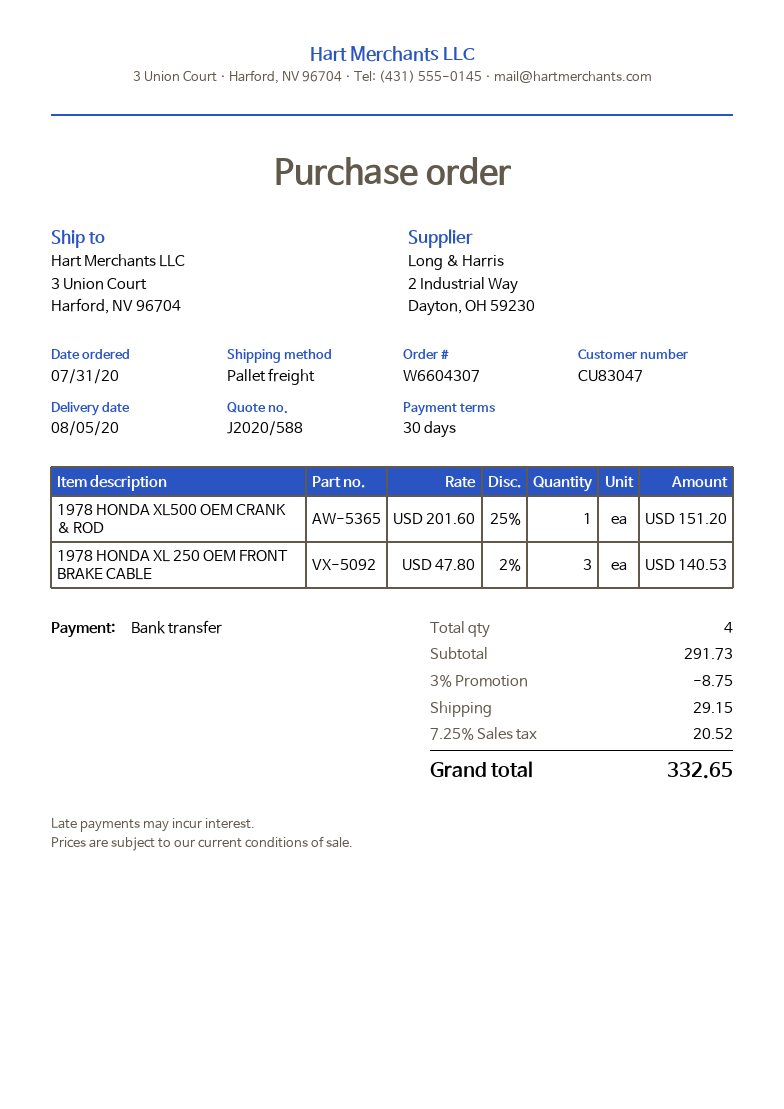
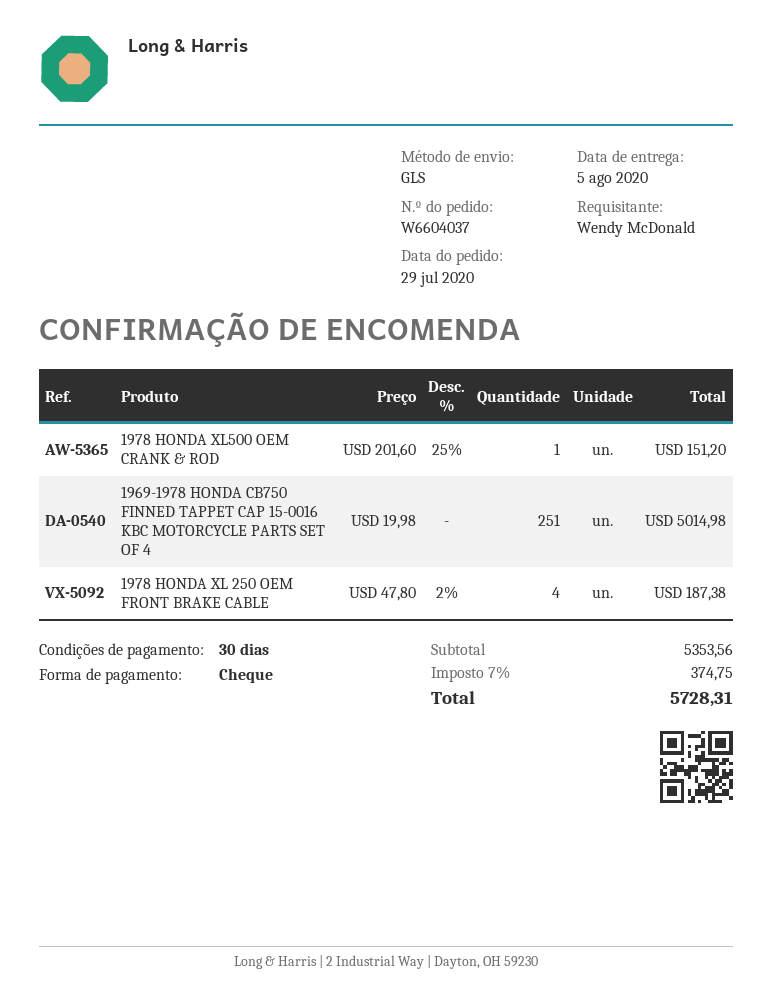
order number: W6604307 -> W6604037
order date: 2020-07-31 -> 2020-07-29
payment method: bank transfer -> cheque
shipping method: pallet freight -> GLS
1978 HONDA XL 250 OEM FRONT BRAKE CABLE: 3 x 47.80 - 2% = 140.53 -> 4 x 47.80 - 2% = 187.38
1969-1978 HONDA CB750 FINNED TAPPET CAP 15-0016 KBC MOTORCYCLE PARTS SET OF 4: none -> 251 x 19.98 = 5014.98
subtotal: 291.73 -> 5353.56
discount: 3% = 8.75 -> none
shipping: 29.15 -> none
tax: 7.25% = 20.52 -> 7% = 374.75
total: 332.65 -> 5728.31

